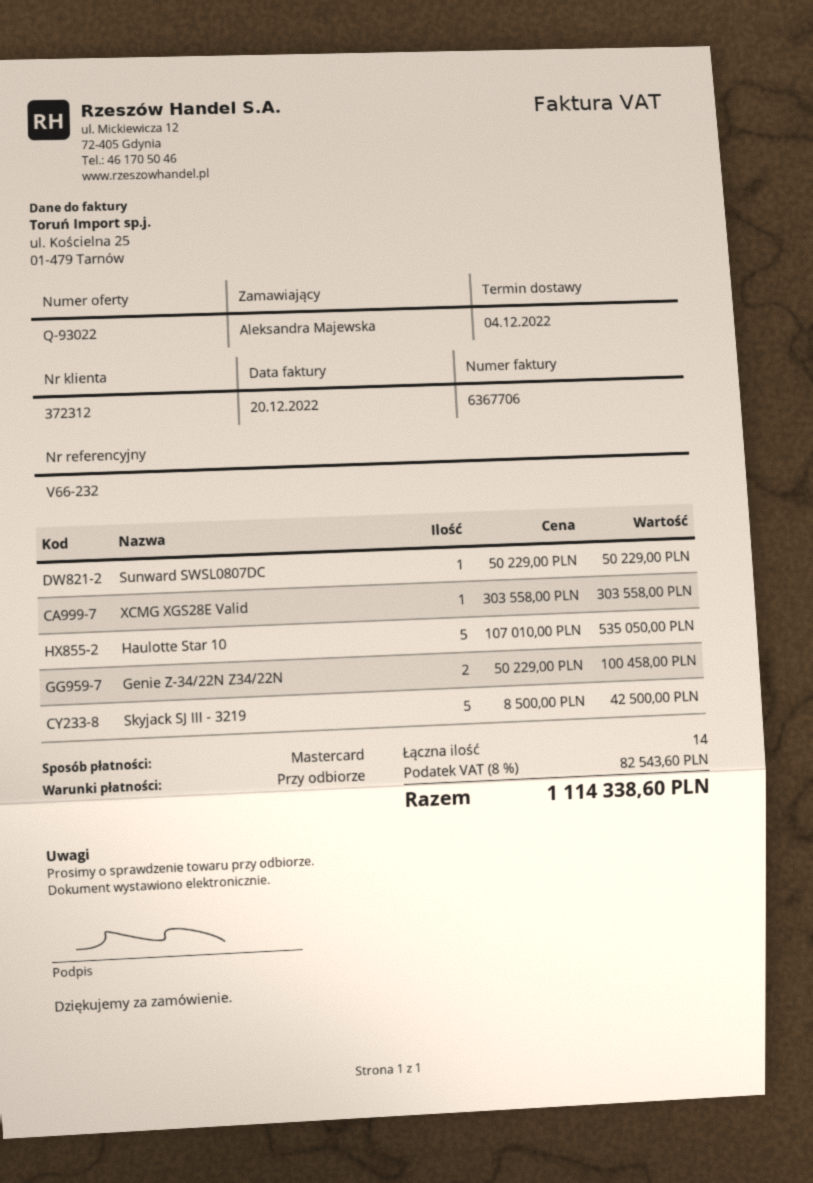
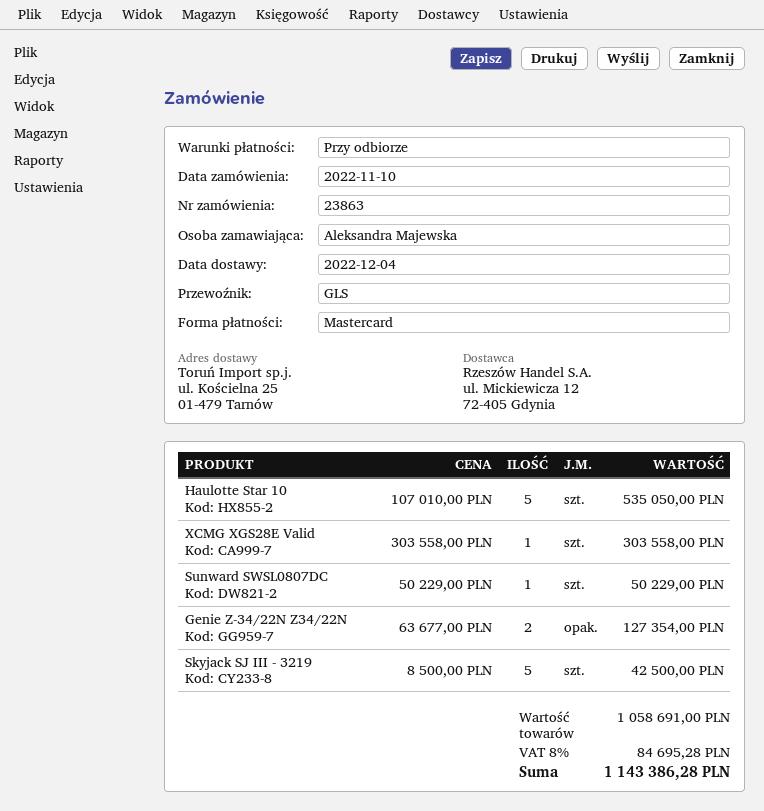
Genie Z-34/22N Z34/22N: 2 x 50229.00 = 100458.00 -> 2 x 63677.00 = 127354.00
tax: 8% = 82543.60 -> 8% = 84695.28
total: 1114338.60 -> 1143386.28

